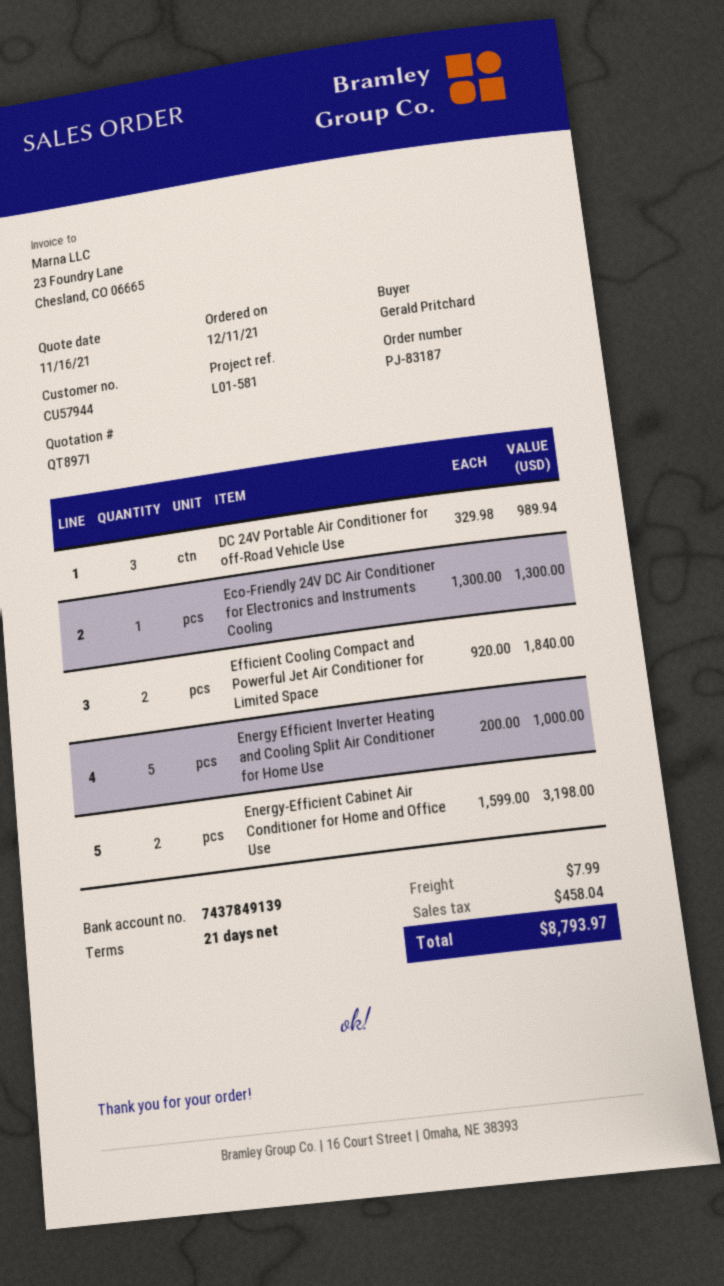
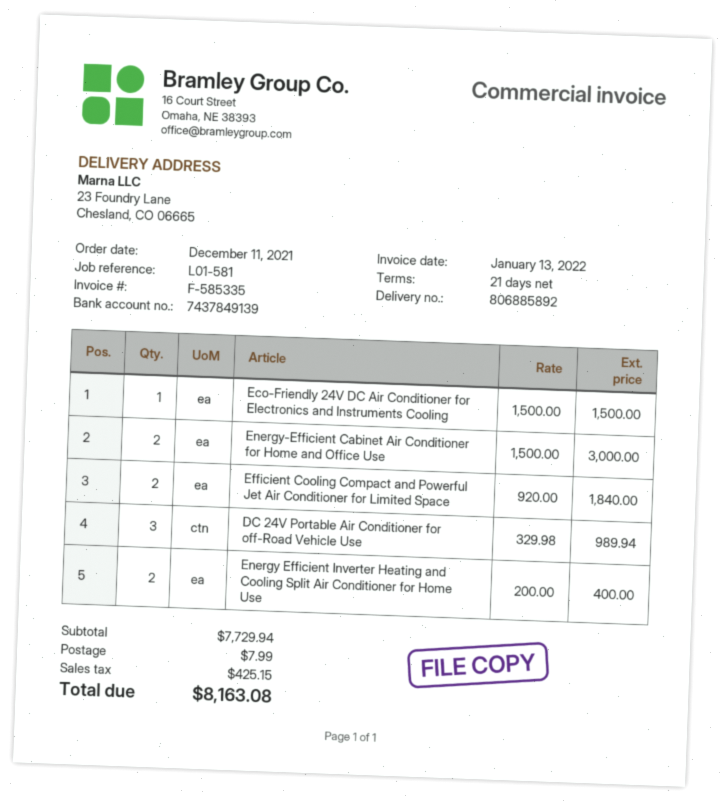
Eco-Friendly 24V DC Air Conditioner for Electronics and Instruments Cooling: 1 x 1300.00 = 1300.00 -> 1 x 1500.00 = 1500.00
Energy Efficient Inverter Heating and Cooling Split Air Conditioner for Home Use: 5 x 200.00 = 1000.00 -> 2 x 200.00 = 400.00
Energy-Efficient Cabinet Air Conditioner for Home and Office Use: 2 x 1599.00 = 3198.00 -> 2 x 1500.00 = 3000.00
tax: 458.04 -> 425.15
total: 8793.97 -> 8163.08

